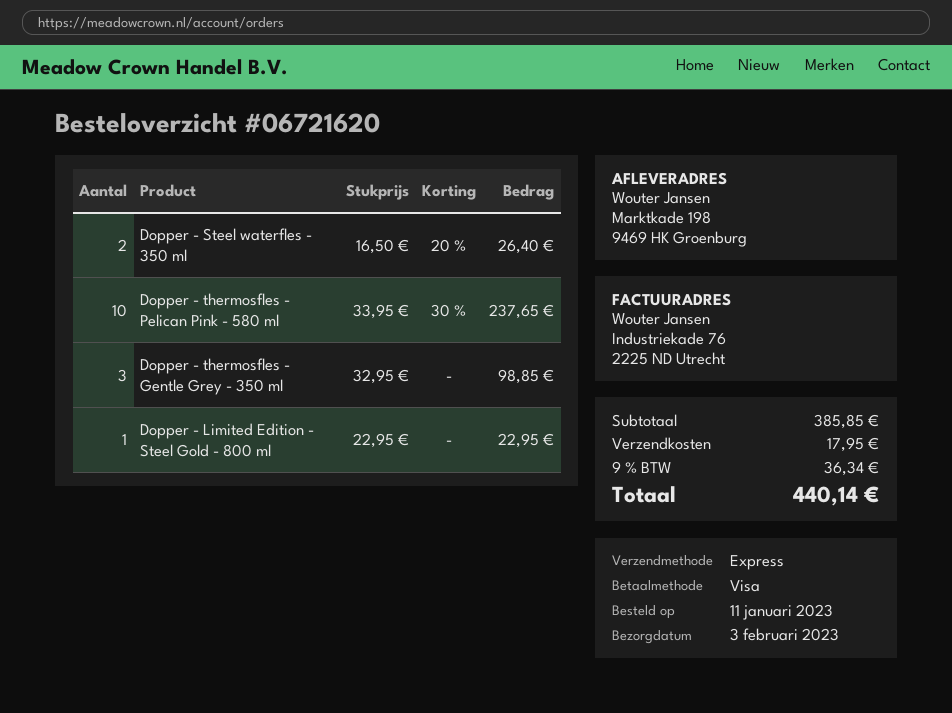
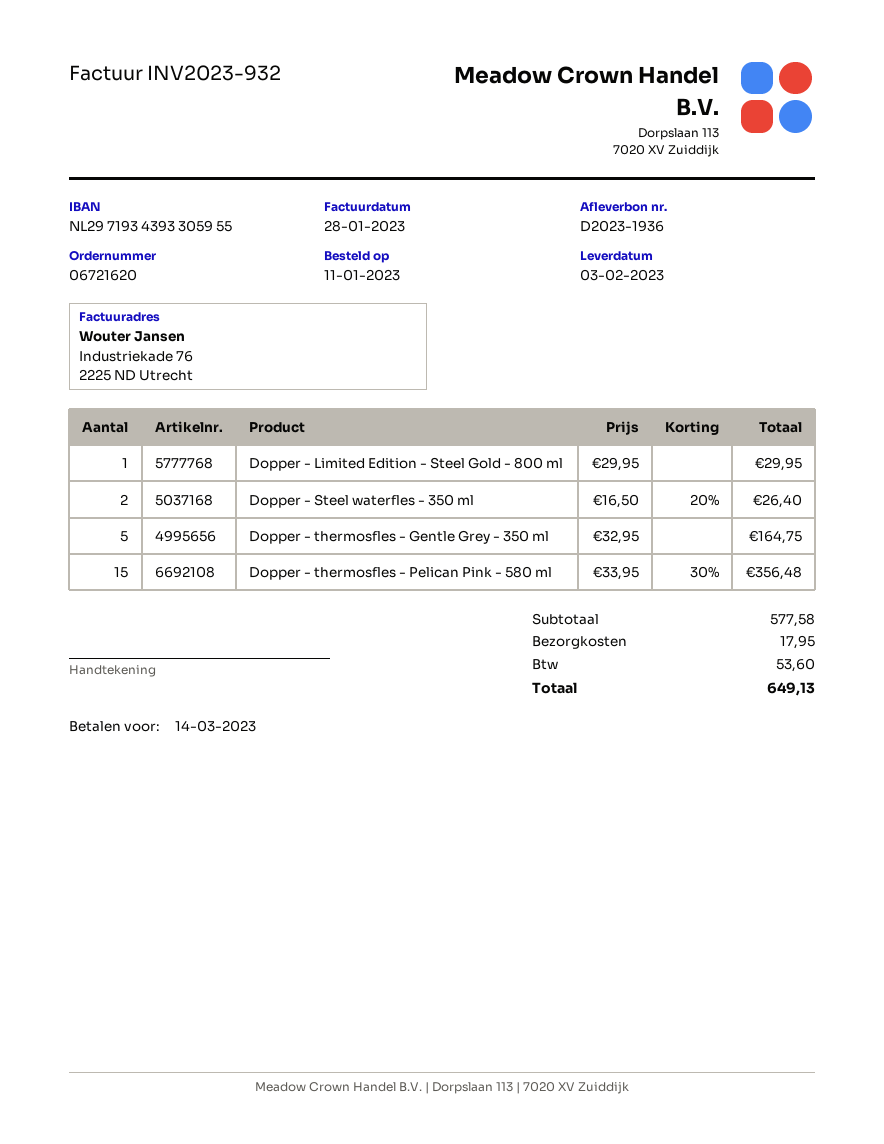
Dopper - thermosfles - Pelican Pink - 580 ml: 10 x 33.95 - 30% = 237.65 -> 15 x 33.95 - 30% = 356.48
Dopper - thermosfles - Gentle Grey - 350 ml: 3 x 32.95 = 98.85 -> 5 x 32.95 = 164.75
Dopper - Limited Edition - Steel Gold - 800 ml: 1 x 22.95 = 22.95 -> 1 x 29.95 = 29.95
subtotal: 385.85 -> 577.58
tax: 36.34 -> 53.60
total: 440.14 -> 649.13

